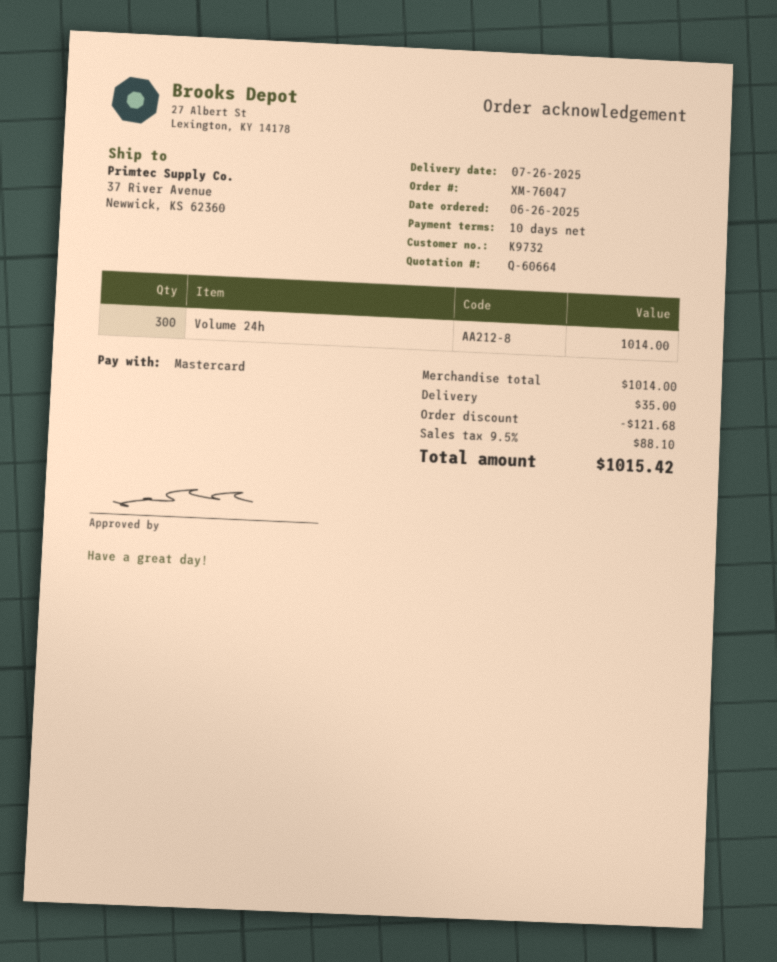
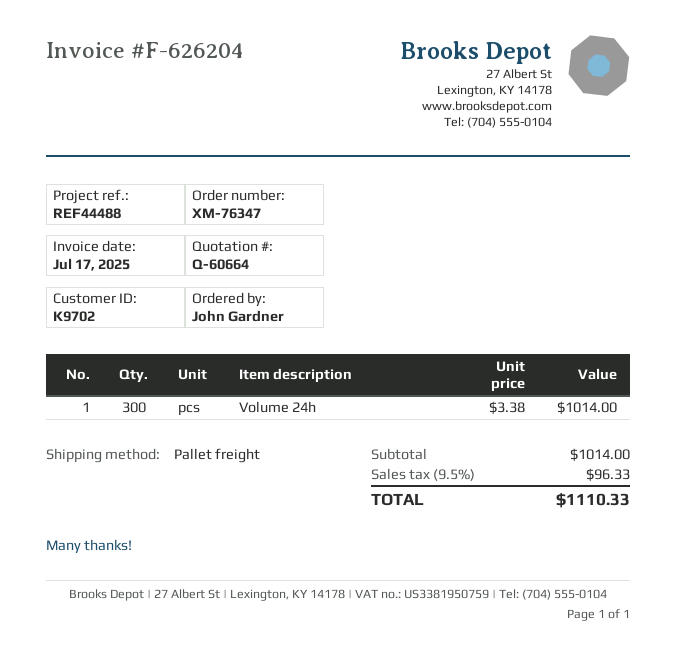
order number: XM-76047 -> XM-76347
customer number: K9732 -> K9702
discount: 121.68 -> none
shipping: 35.00 -> none
tax: 9.5% = 88.10 -> 9.5% = 96.33
total: 1015.42 -> 1110.33

